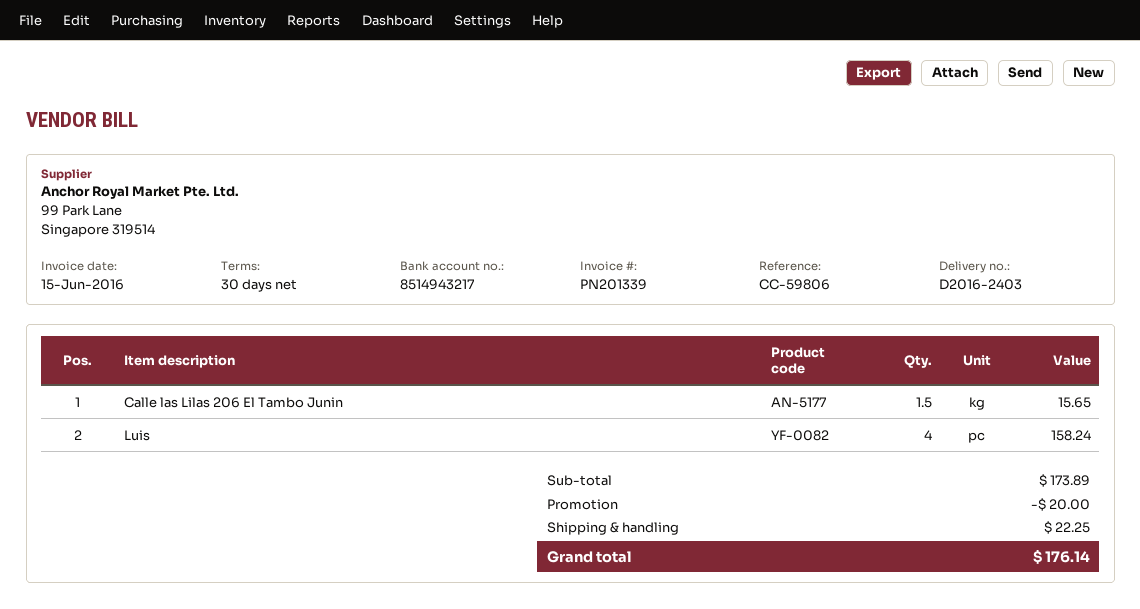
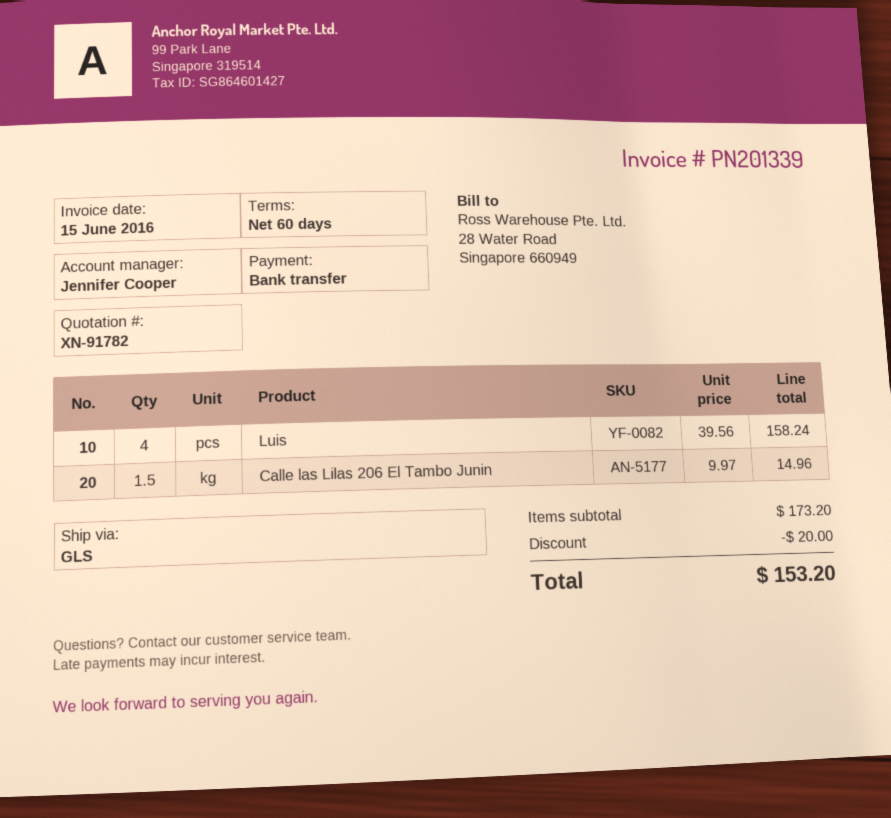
payment terms: 30 days -> 60 days
Calle las Lilas 206 El Tambo Junin: 1.5 for 15.65 -> 1.5 for 14.96
subtotal: 173.89 -> 173.20
shipping: 22.25 -> none
total: 176.14 -> 153.20

